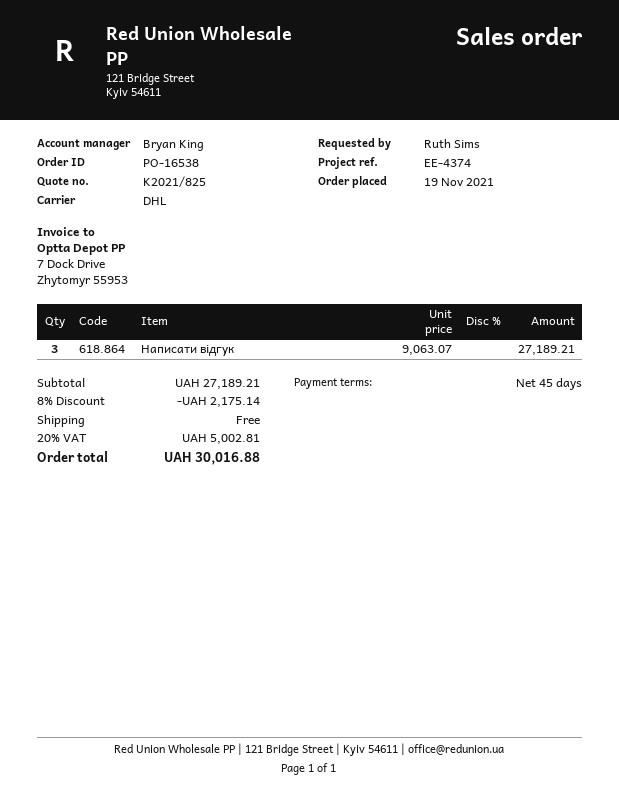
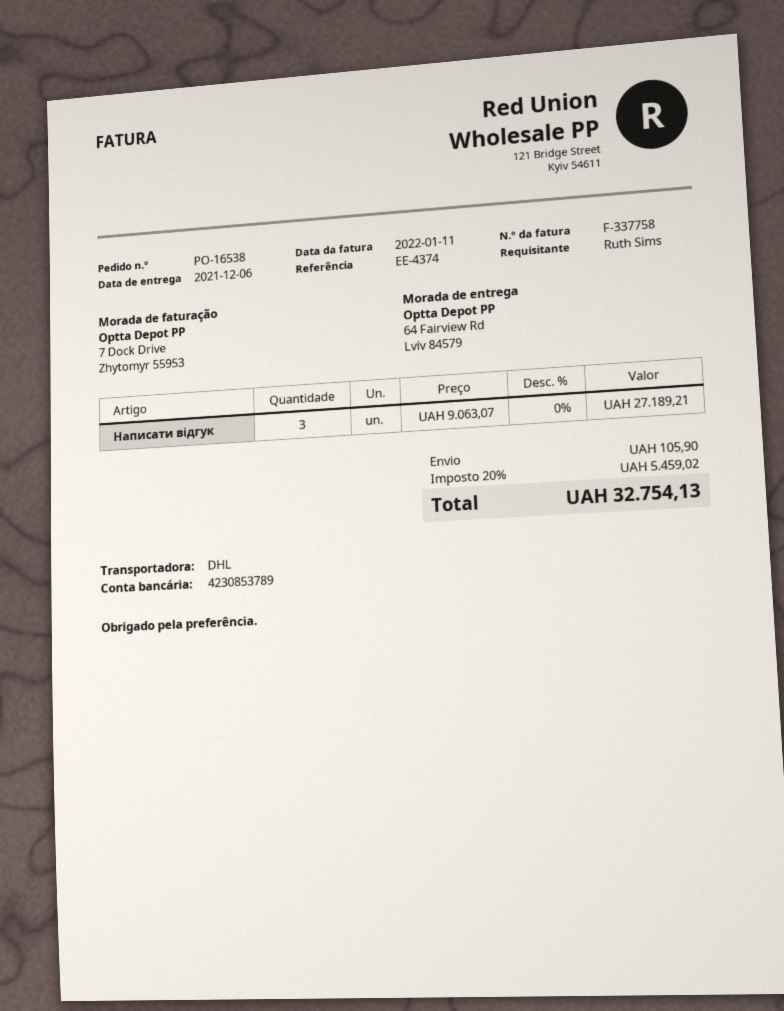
discount: 8% = 2175.14 -> none
shipping: 0.00 -> 105.90
tax: 20% = 5002.81 -> 20% = 5459.02
total: 30016.88 -> 32754.13

